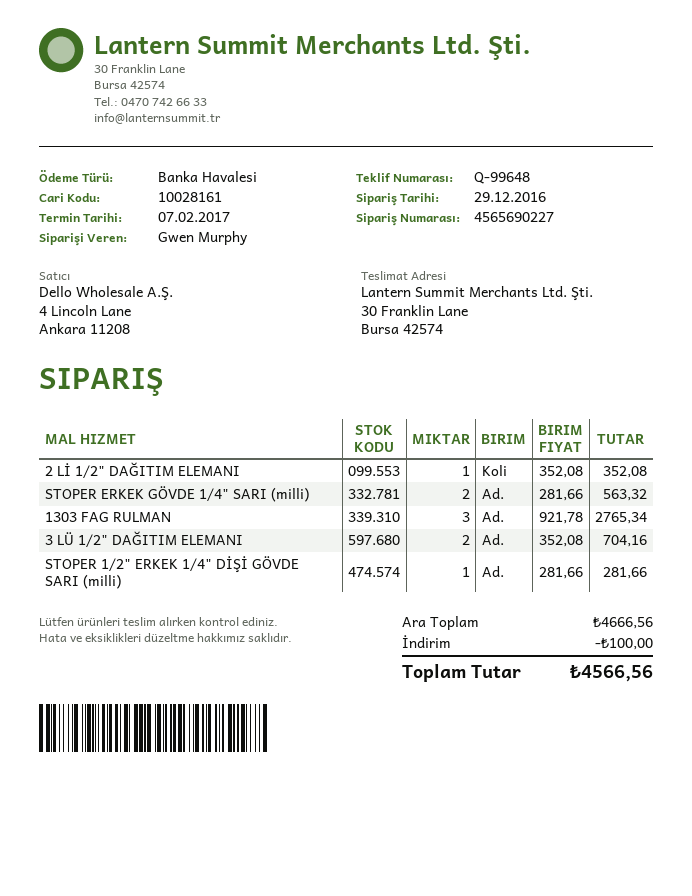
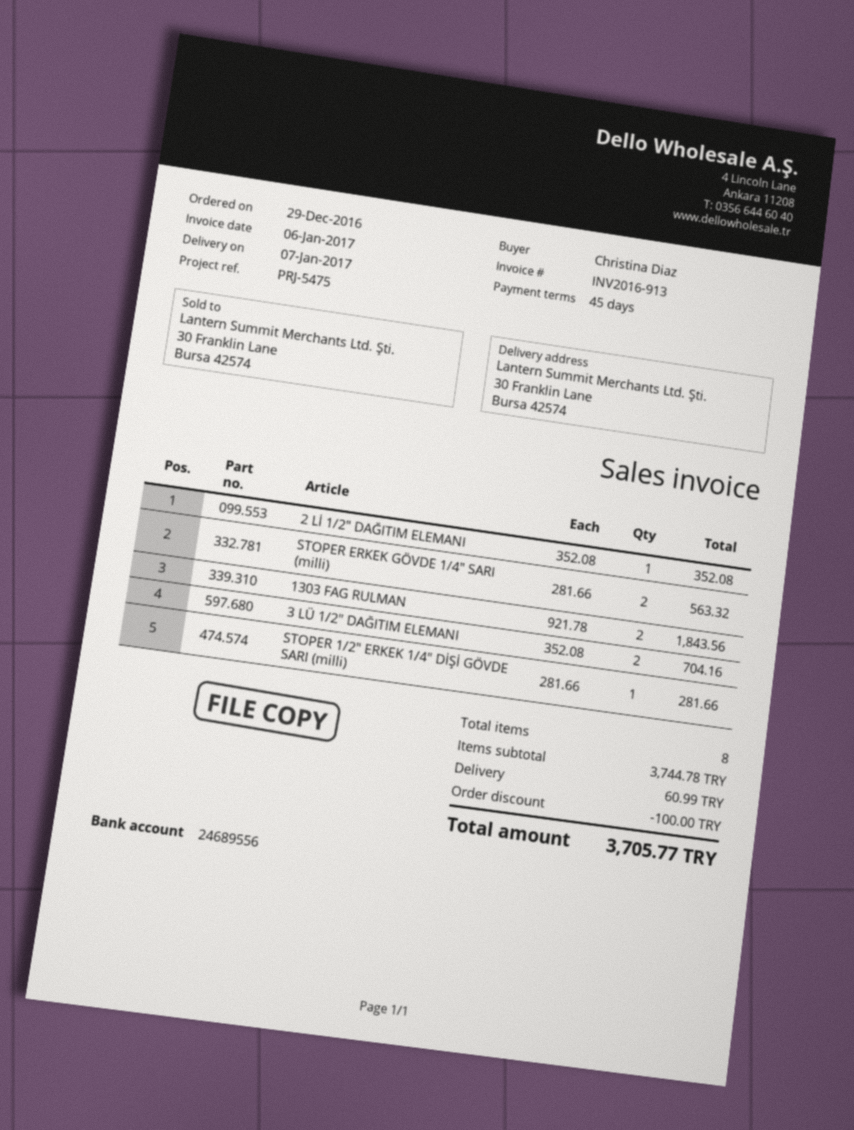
delivery date: 2017-02-07 -> 2017-01-07
ordered by: Gwen Murphy -> Christina Diaz
1303 FAG RULMAN: 3 x 921.78 = 2765.34 -> 2 x 921.78 = 1843.56
subtotal: 4666.56 -> 3744.78
shipping: none -> 60.99
total: 4566.56 -> 3705.77

